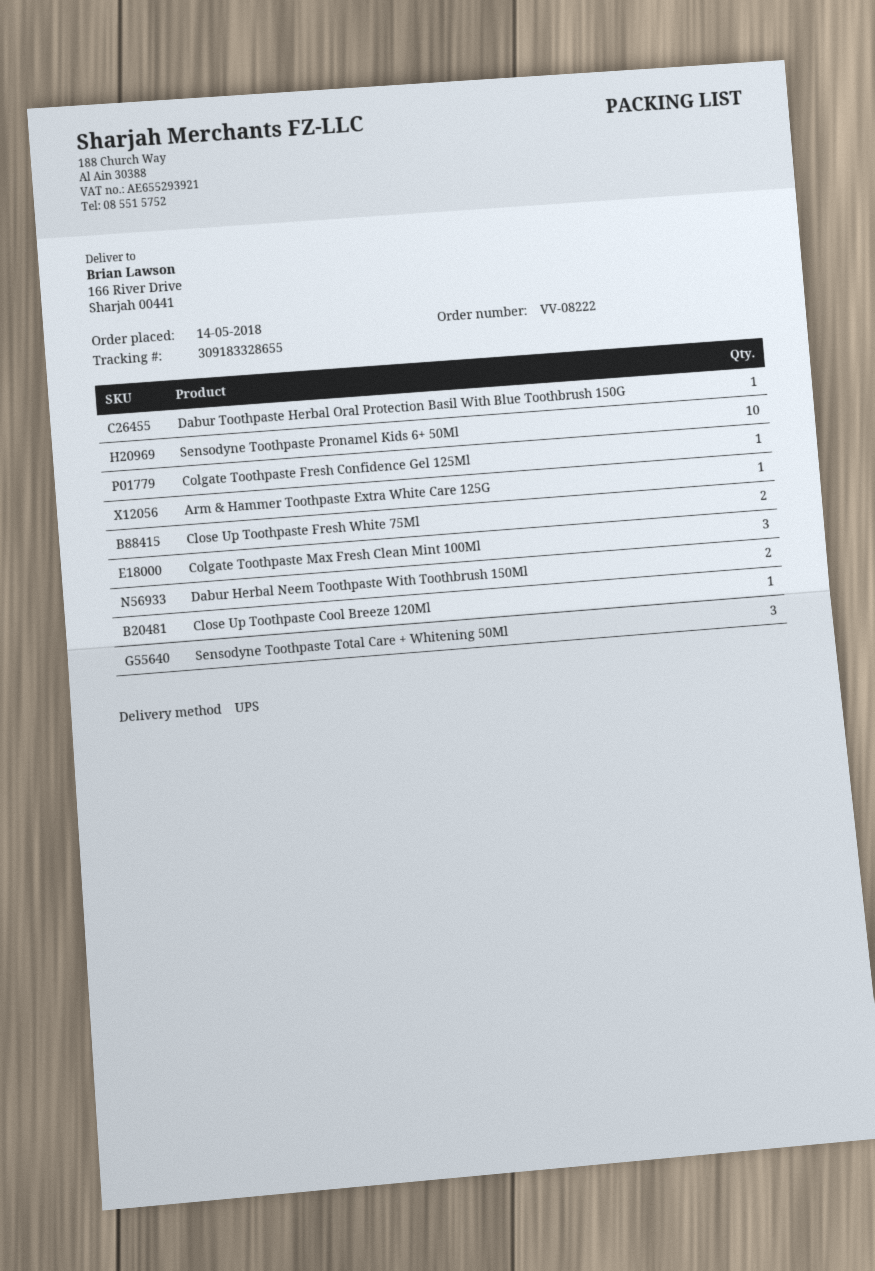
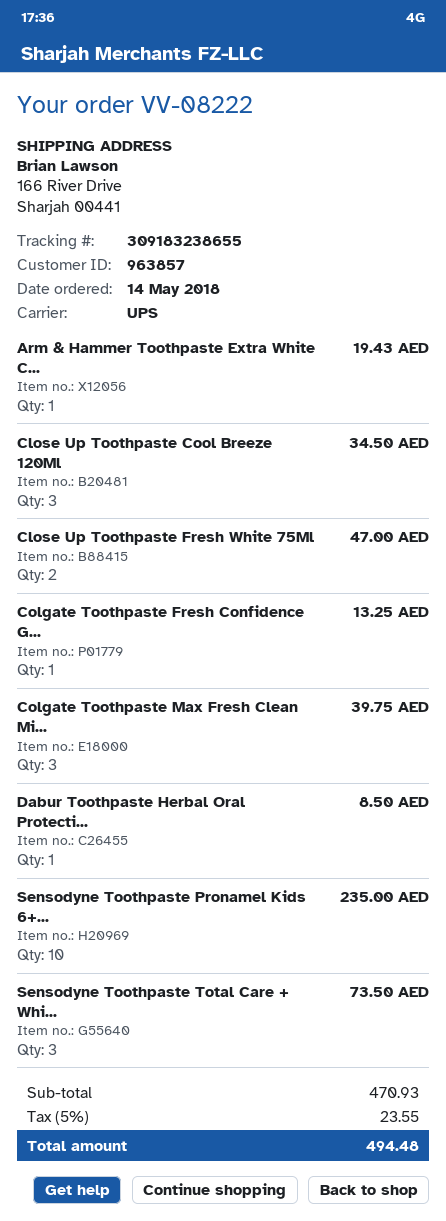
tracking number: 309183328655 -> 309183238655
Dabur Herbal Neem Toothpaste With Toothbrush 150Ml: 2 -> none
Close Up Toothpaste Cool Breeze 120Ml: 1 -> 3

